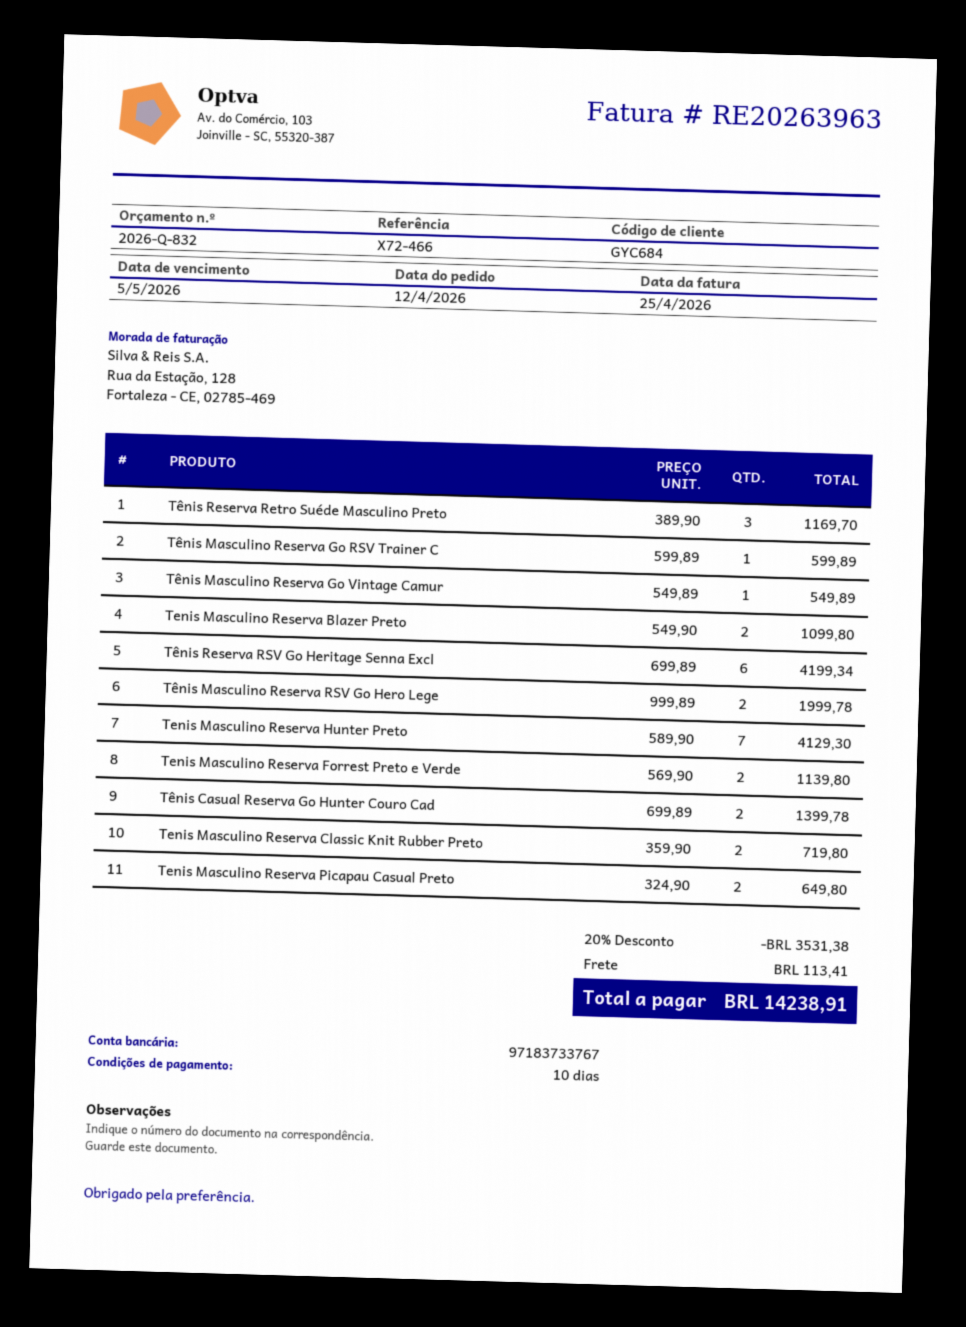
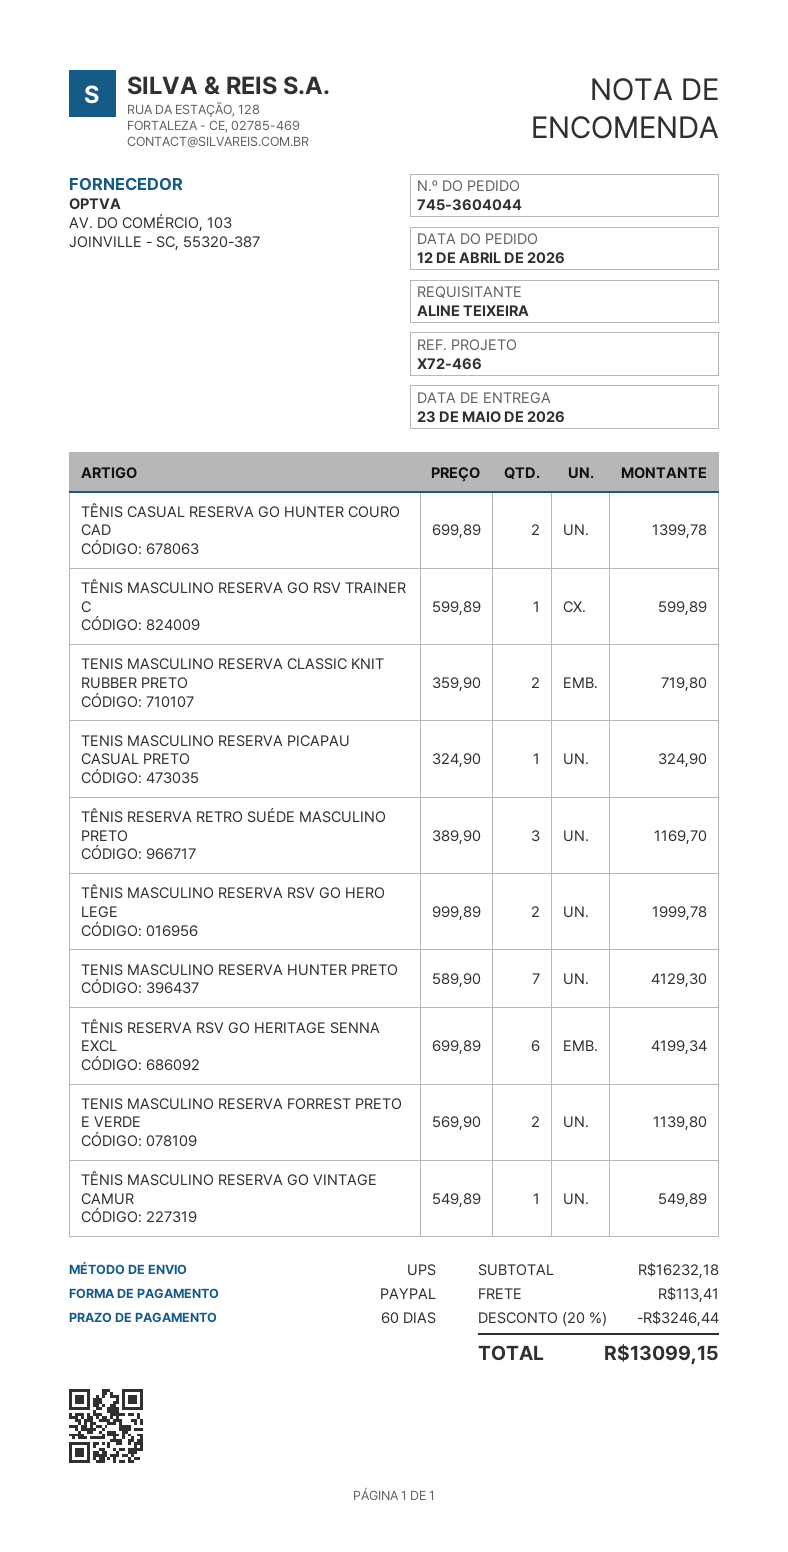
payment terms: 10 days -> 60 days
Tenis Masculino Reserva Blazer Preto: 2 x 549.90 = 1099.80 -> none
Tenis Masculino Reserva Picapau Casual Preto: 2 x 324.90 = 649.80 -> 1 x 324.90 = 324.90
discount: 20% = 3531.38 -> 20% = 3246.44
total: 14238.91 -> 13099.15

